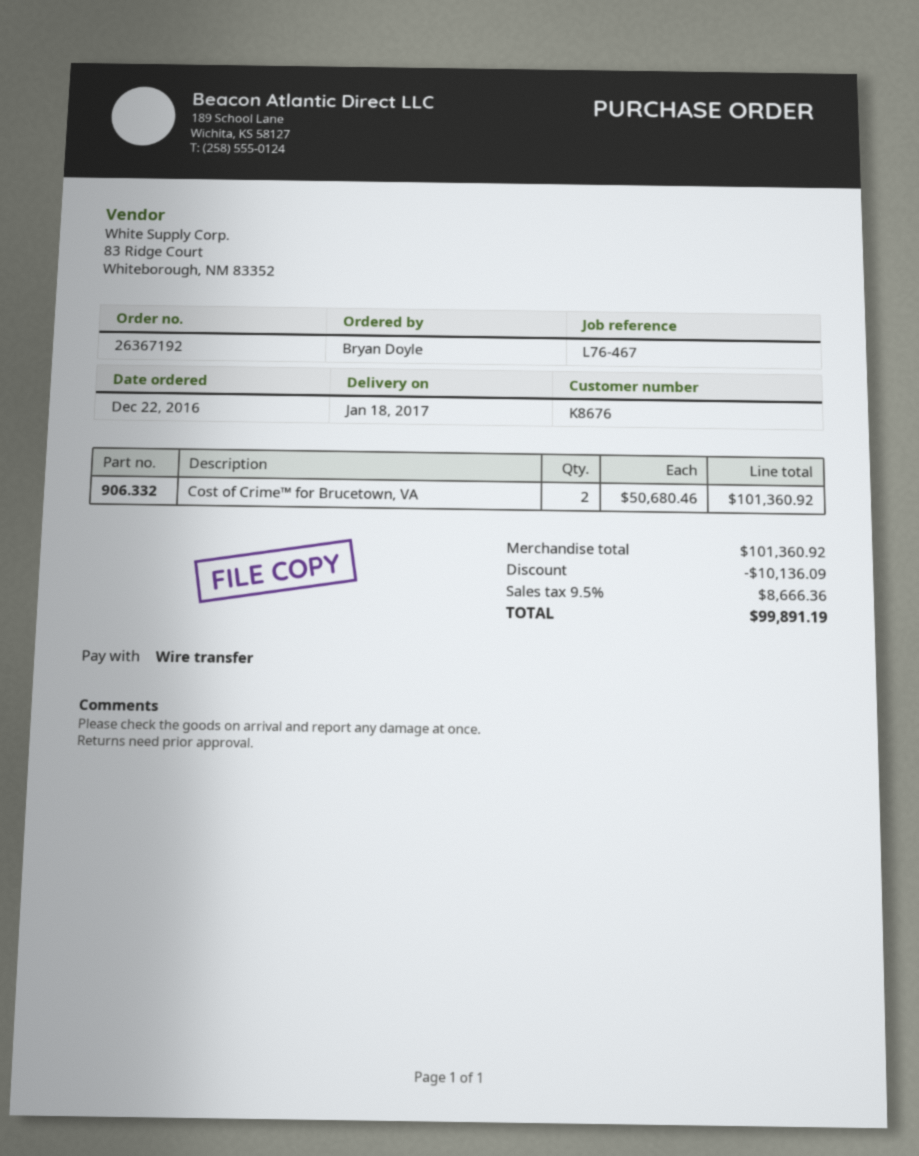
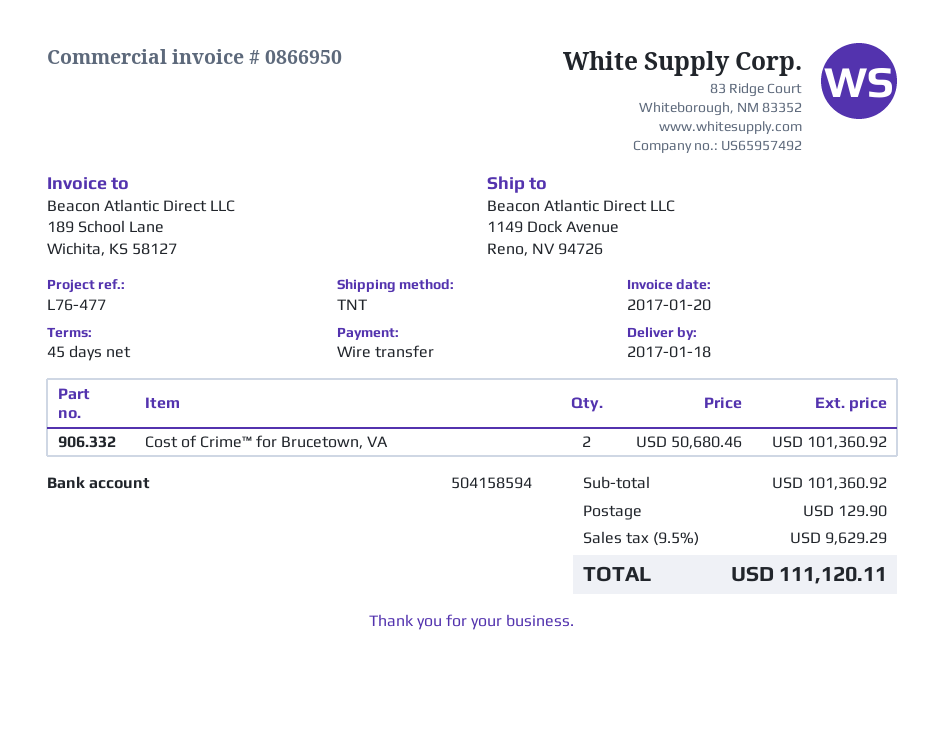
reference: L76-467 -> L76-477
discount: 10136.09 -> none
shipping: none -> 129.90
tax: 9.5% = 8666.36 -> 9.5% = 9629.29
total: 99891.19 -> 111120.11

